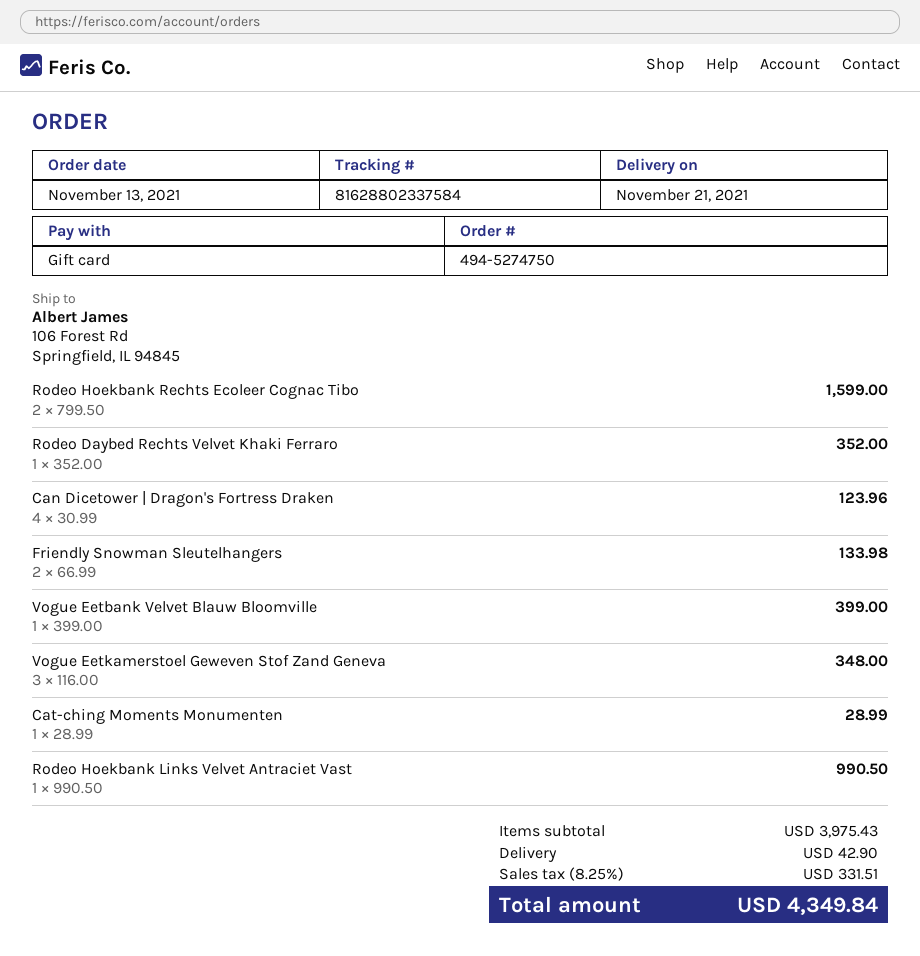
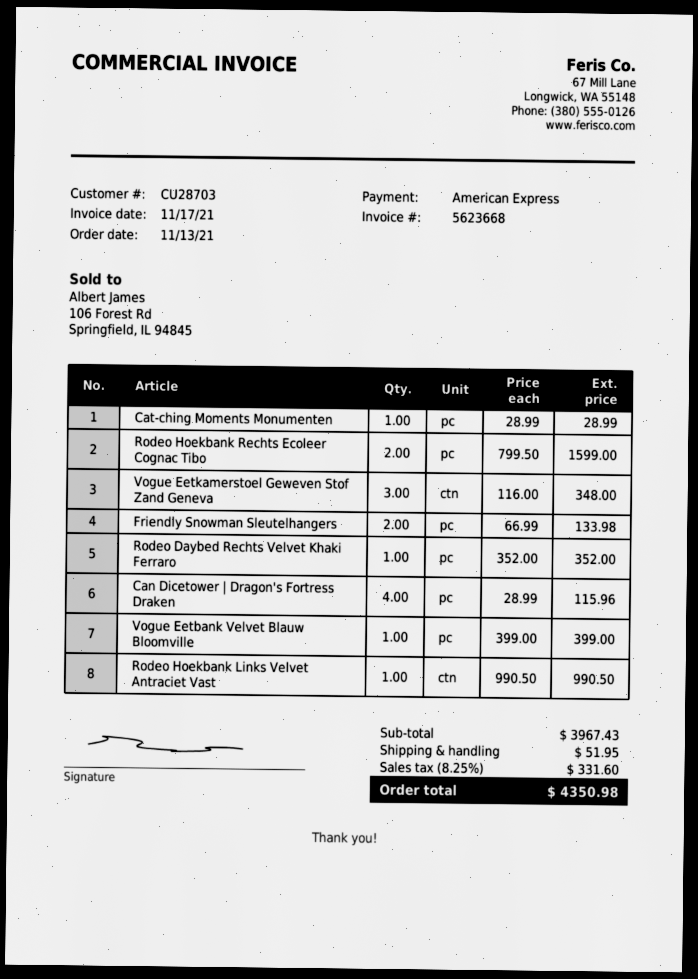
payment method: gift card -> American Express
Can Dicetower | Dragon's Fortress Draken: 4 x 30.99 = 123.96 -> 4 x 28.99 = 115.96
subtotal: 3975.43 -> 3967.43
shipping: 42.90 -> 51.95
tax: 8.25% = 331.51 -> 8.25% = 331.60
total: 4349.84 -> 4350.98

